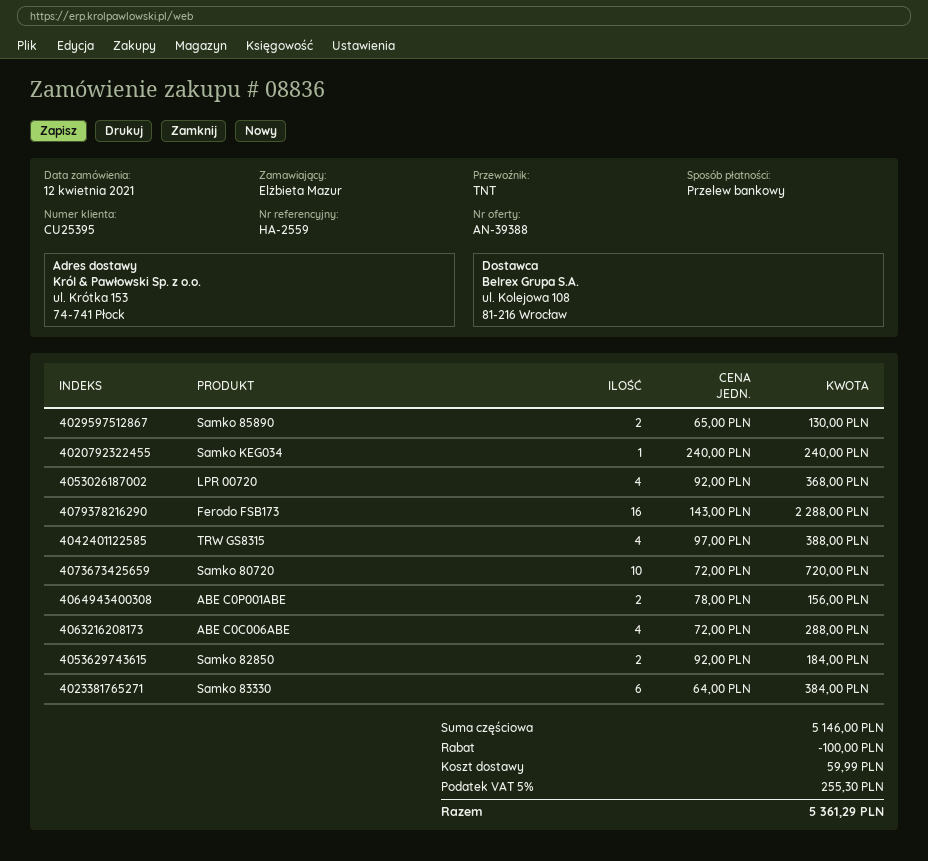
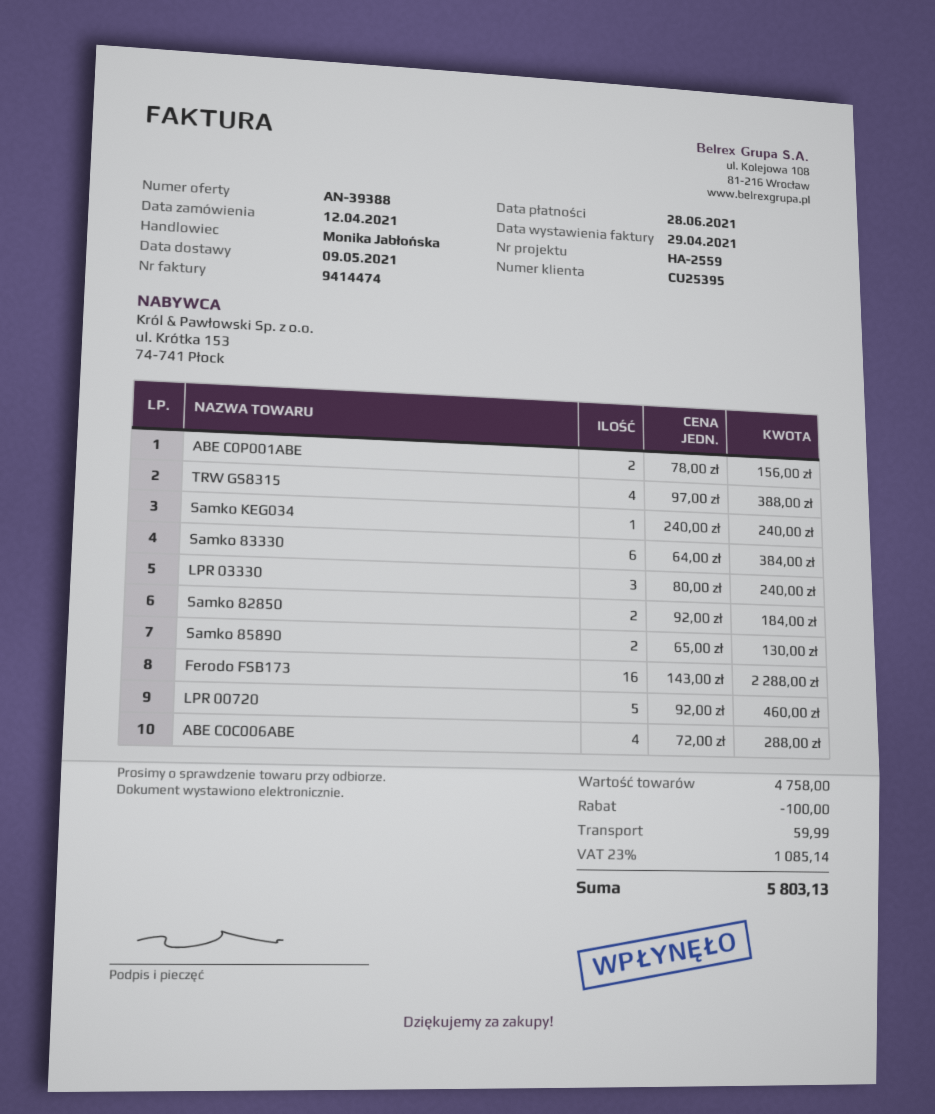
LPR 00720: 4 x 92.00 = 368.00 -> 5 x 92.00 = 460.00
Samko 80720: 10 x 72.00 = 720.00 -> none
LPR 03330: none -> 3 x 80.00 = 240.00
subtotal: 5146.00 -> 4758.00
tax: 5% = 255.30 -> 23% = 1085.14
total: 5361.29 -> 5803.13

